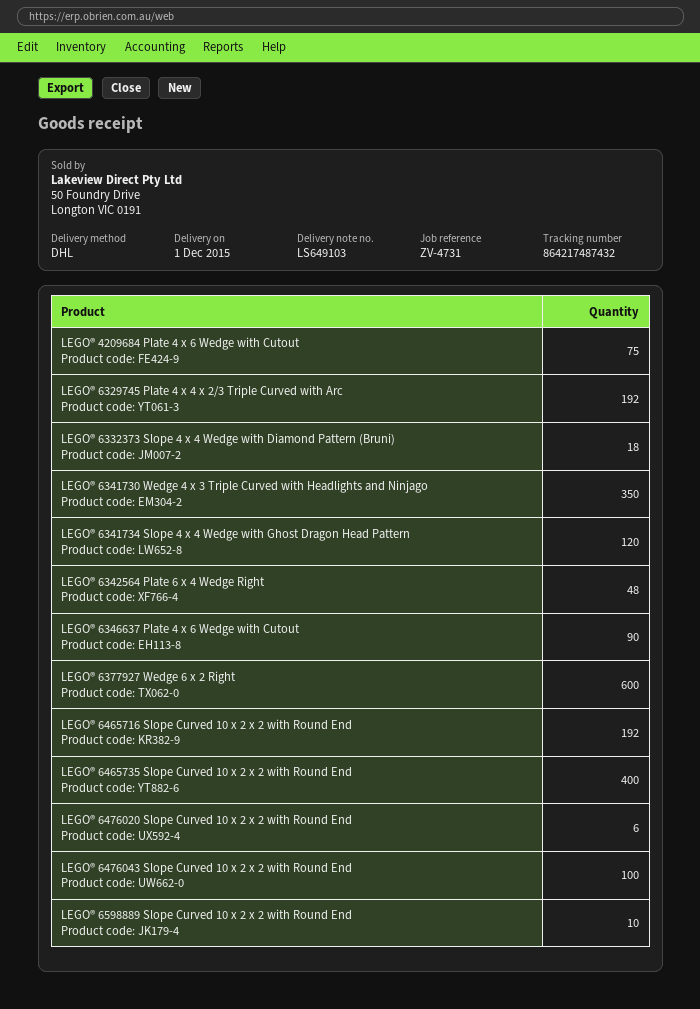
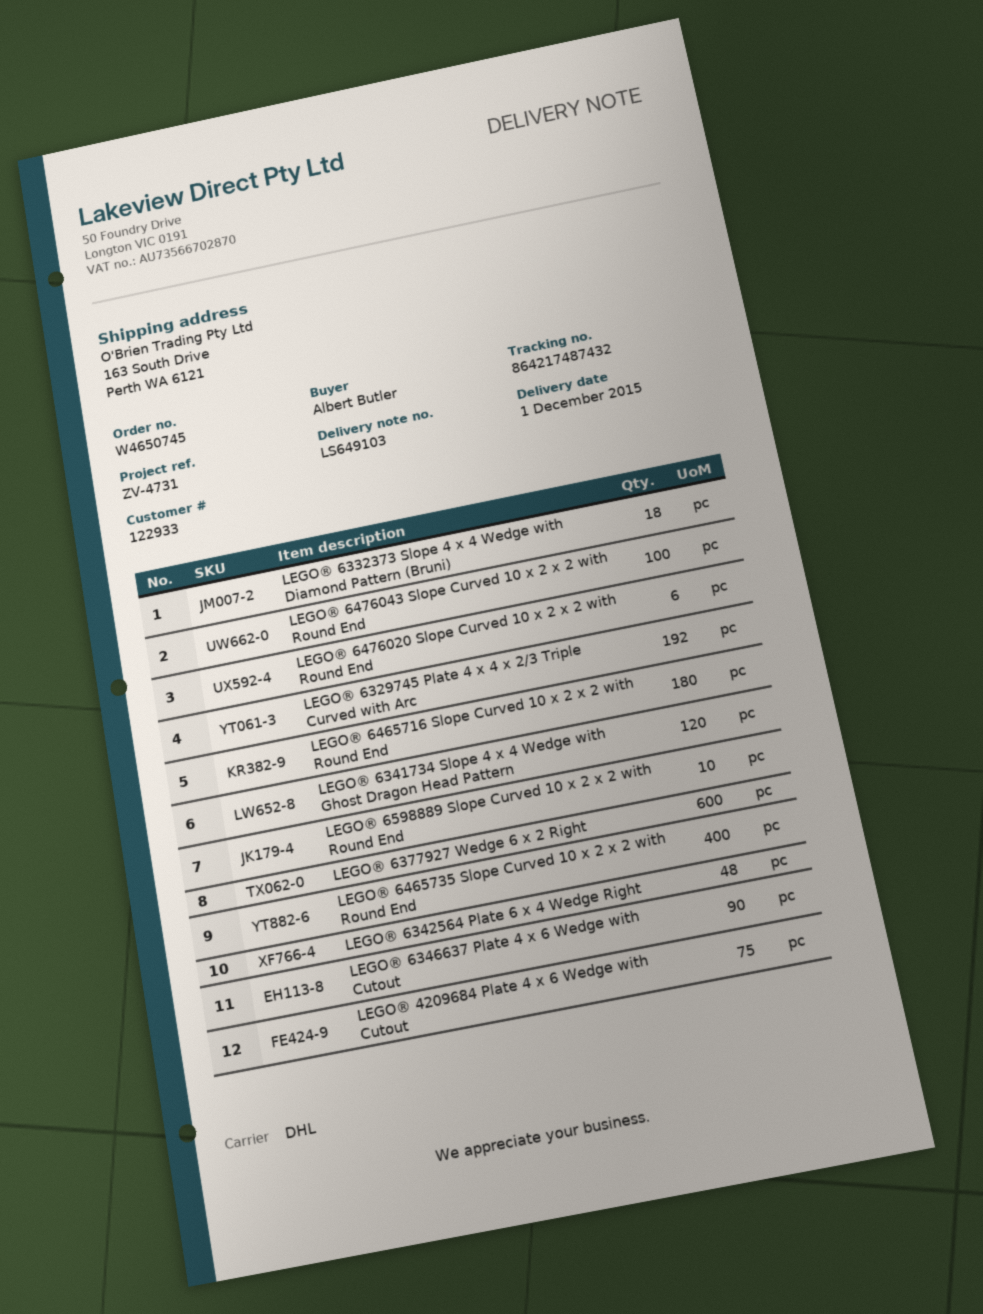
LEGO® 6341730 Wedge 4 x 3 Triple Curved with Headlights and Ninjago: 350 -> none
LEGO® 6465716 Slope Curved 10 x 2 x 2 with Round End: 192 -> 180

